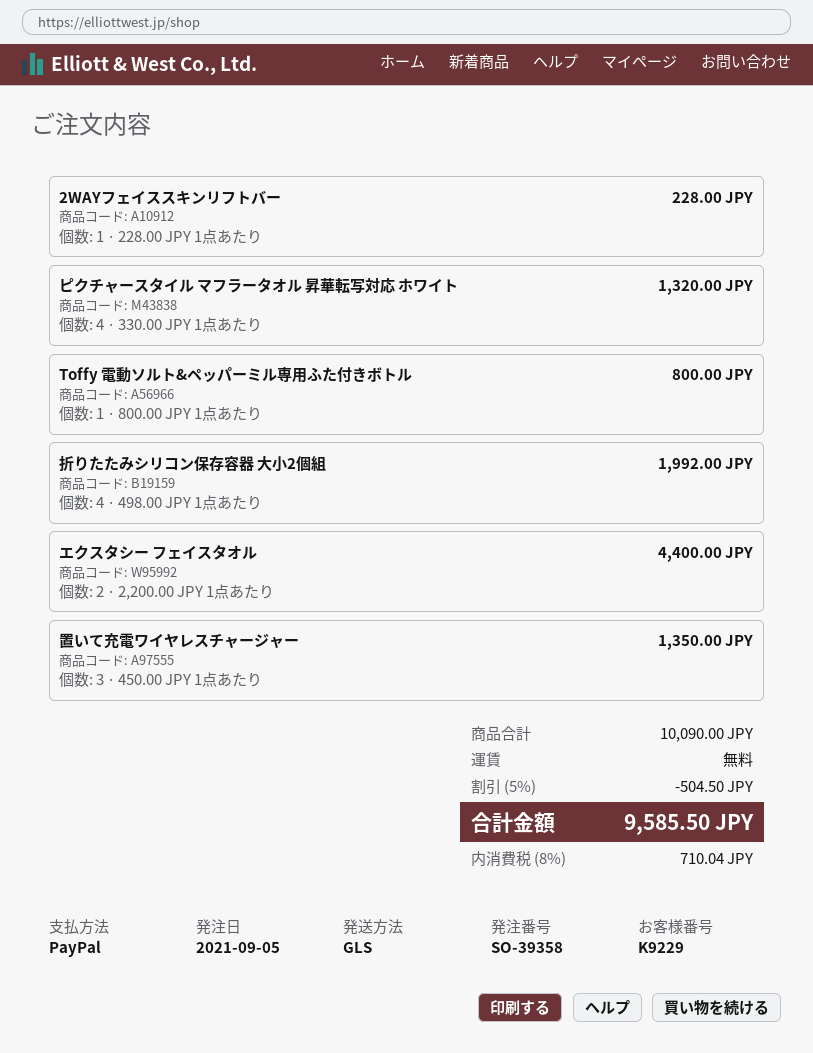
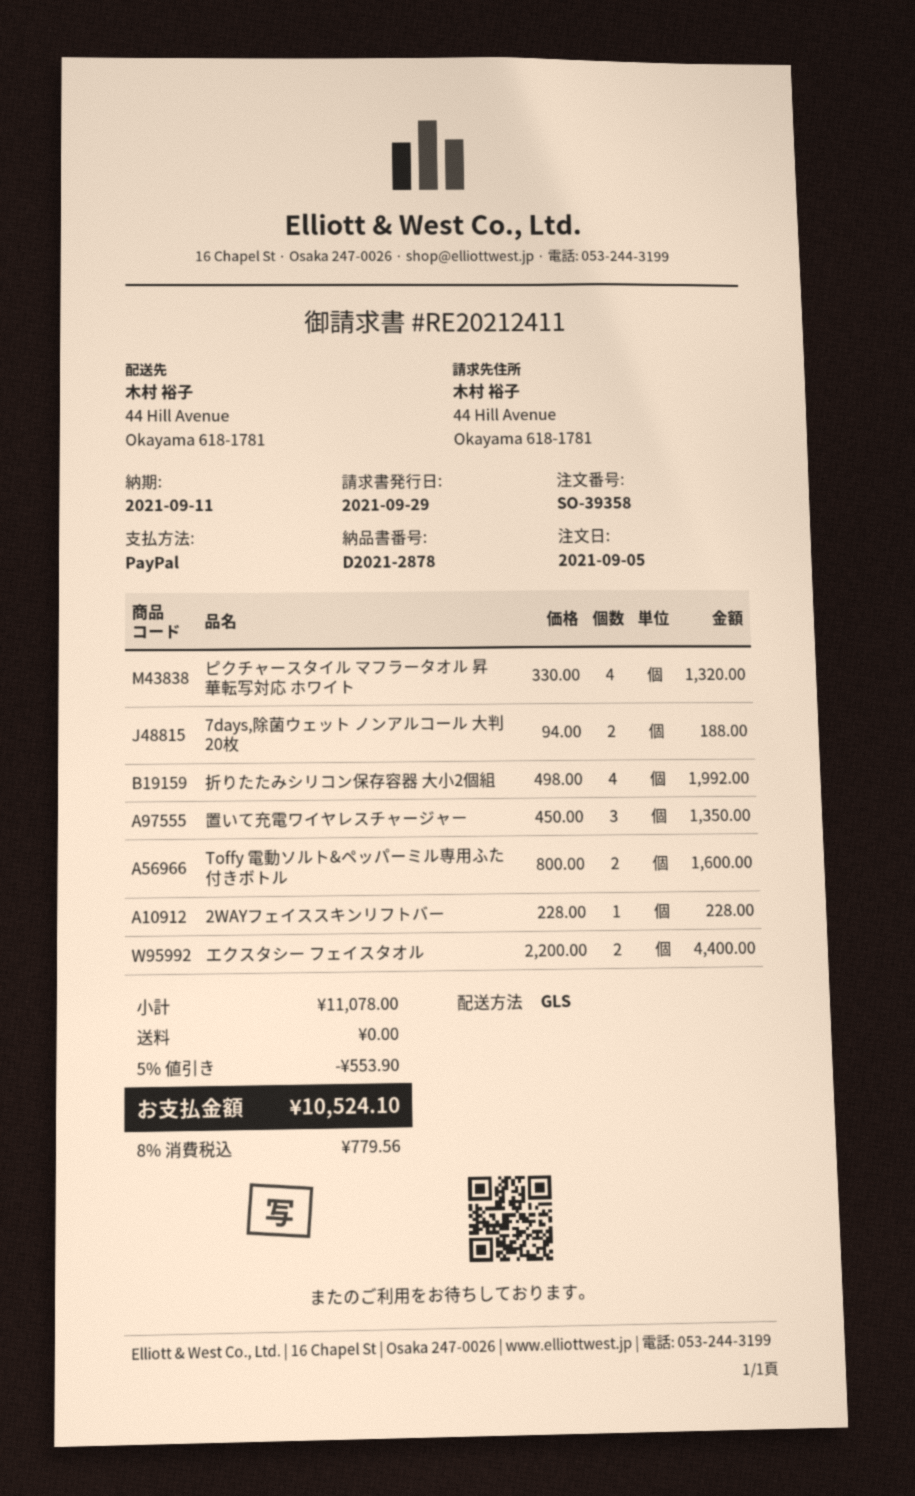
Toffy 電動ソルト&ペッパーミル専用ふた付きボトル: 1 x 800.00 = 800.00 -> 2 x 800.00 = 1600.00
7days,除菌ウェット ノンアルコール 大判 20枚: none -> 2 x 94.00 = 188.00
subtotal: 10090.00 -> 11078.00
discount: 5% = 504.50 -> 5% = 553.90
tax: 8% = 710.04 -> 8% = 779.56
total: 9585.50 -> 10524.10

